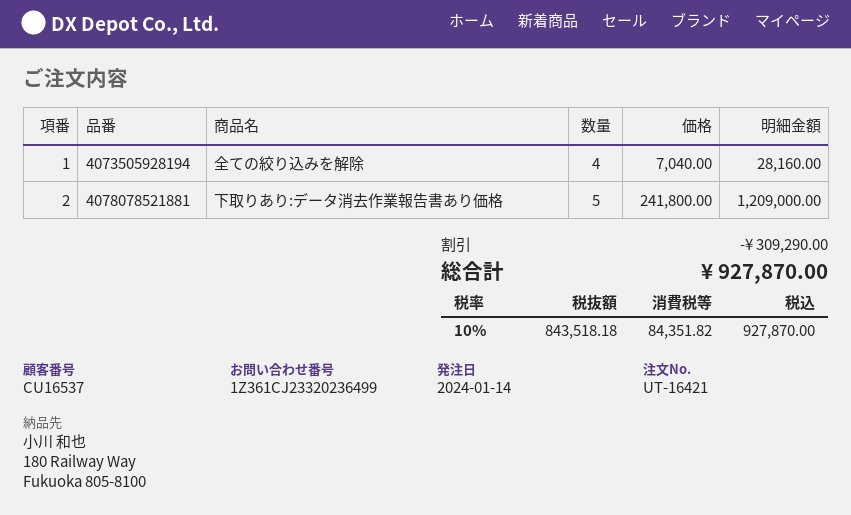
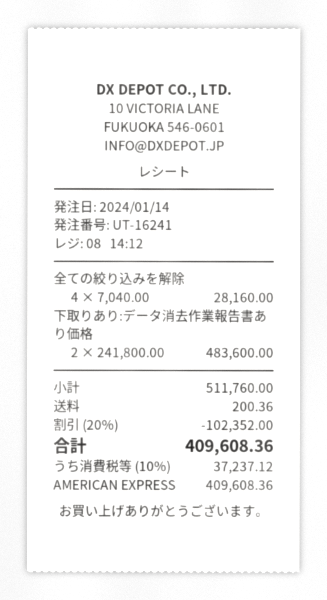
order number: UT-16421 -> UT-16241
下取りあり:データ消去作業報告書あり価格: 5 x 241800.00 = 1209000.00 -> 2 x 241800.00 = 483600.00
discount: 309290.00 -> 102352.00
shipping: none -> 200.36
tax: 10% = 84351.82 -> 10% = 37237.12
total: 927870.00 -> 409608.36

